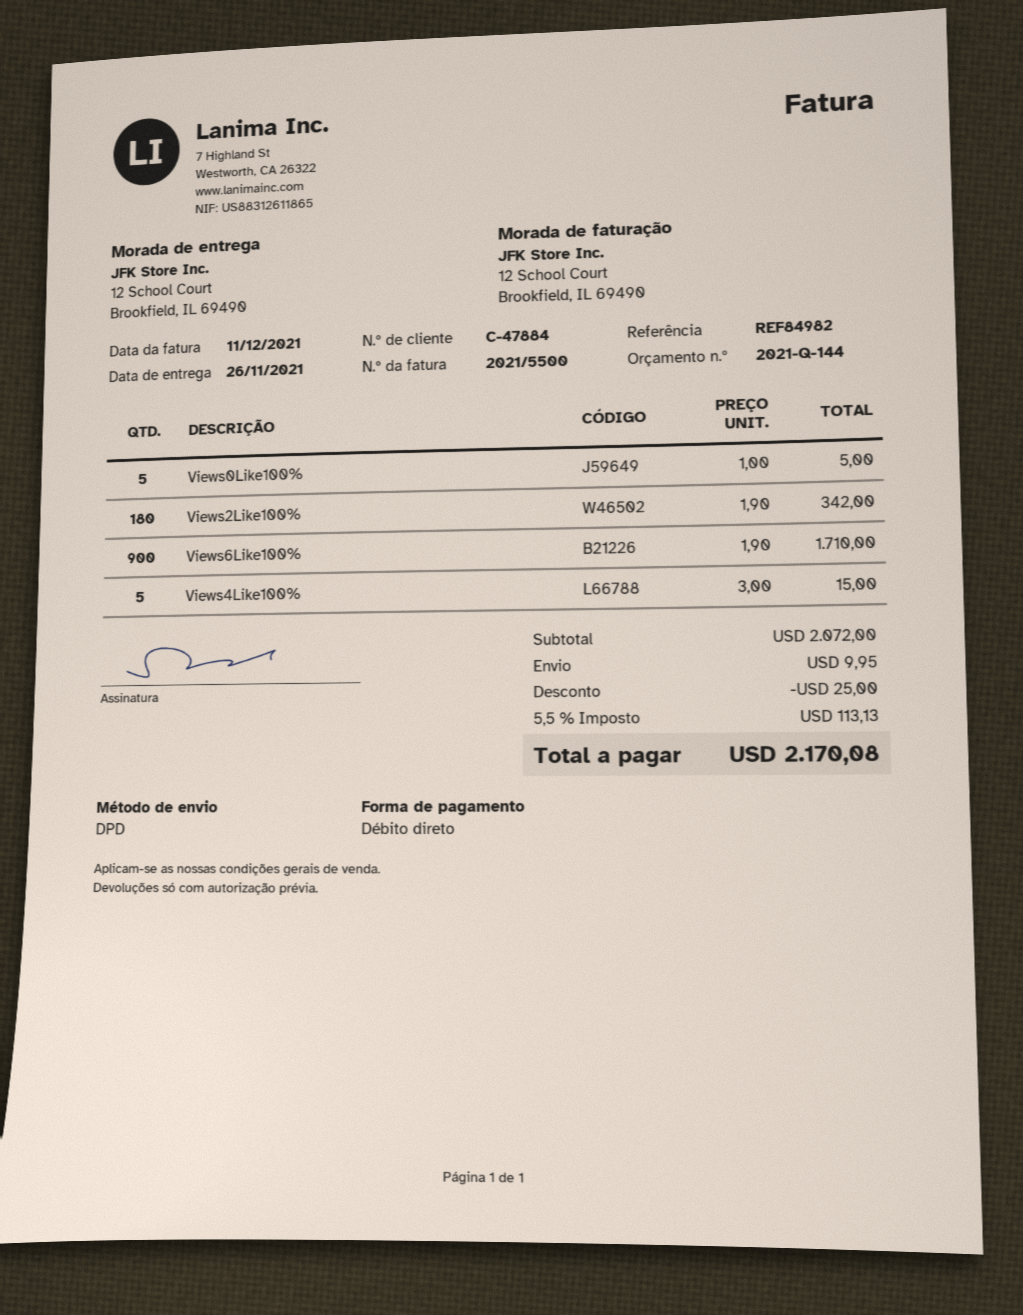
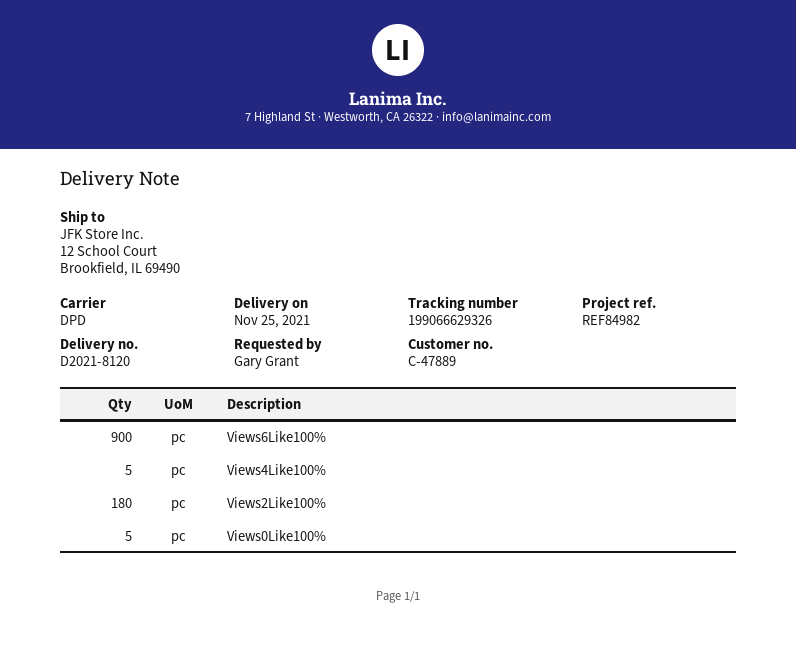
delivery date: 2021-11-26 -> 2021-11-25
customer number: C-47884 -> C-47889

